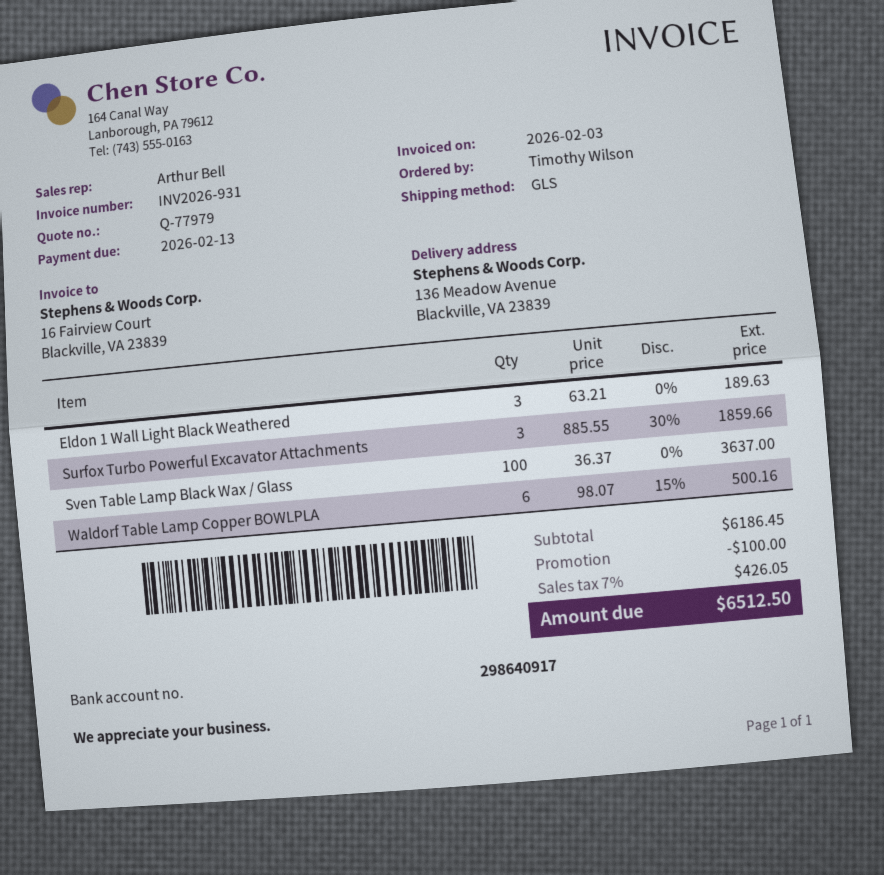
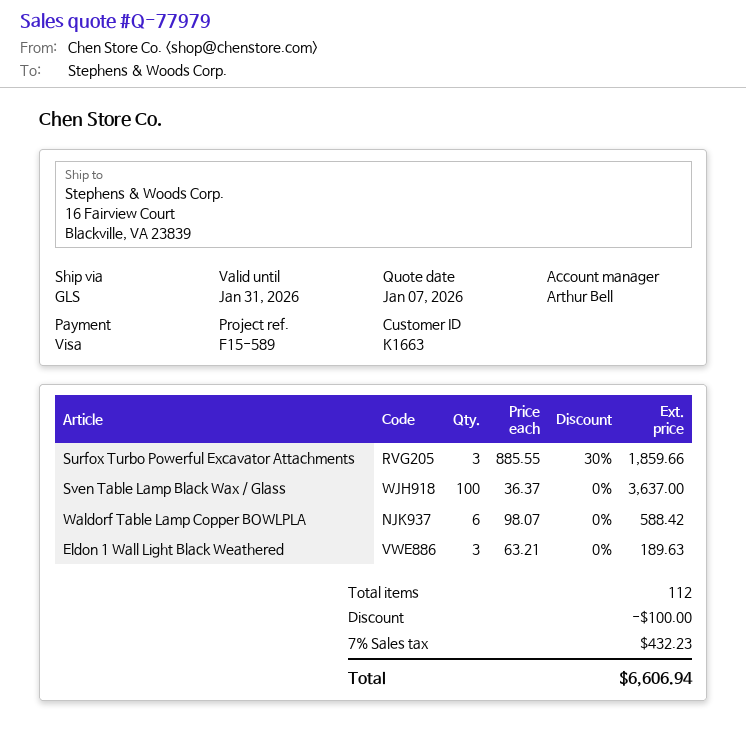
ship to: 136 Meadow Avenue, Blackville, VA 23839 -> 16 Fairview Court, Blackville, VA 23839
Waldorf Table Lamp Copper BOWLPLA: 6 x 98.07 - 15% = 500.16 -> 6 x 98.07 = 588.42
tax: 7% = 426.05 -> 7% = 432.23
total: 6512.50 -> 6606.94

